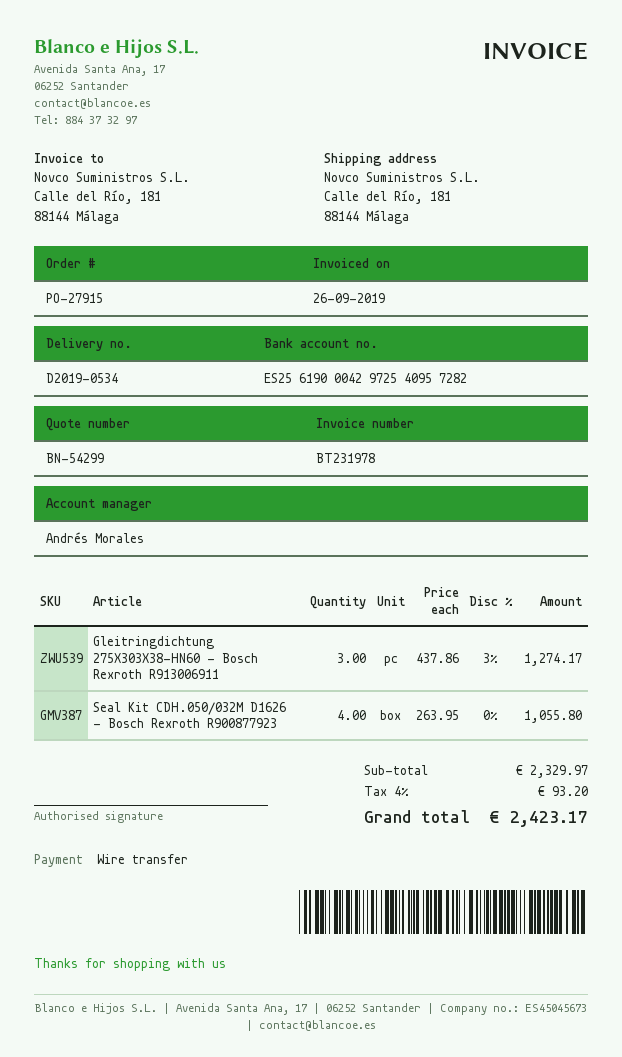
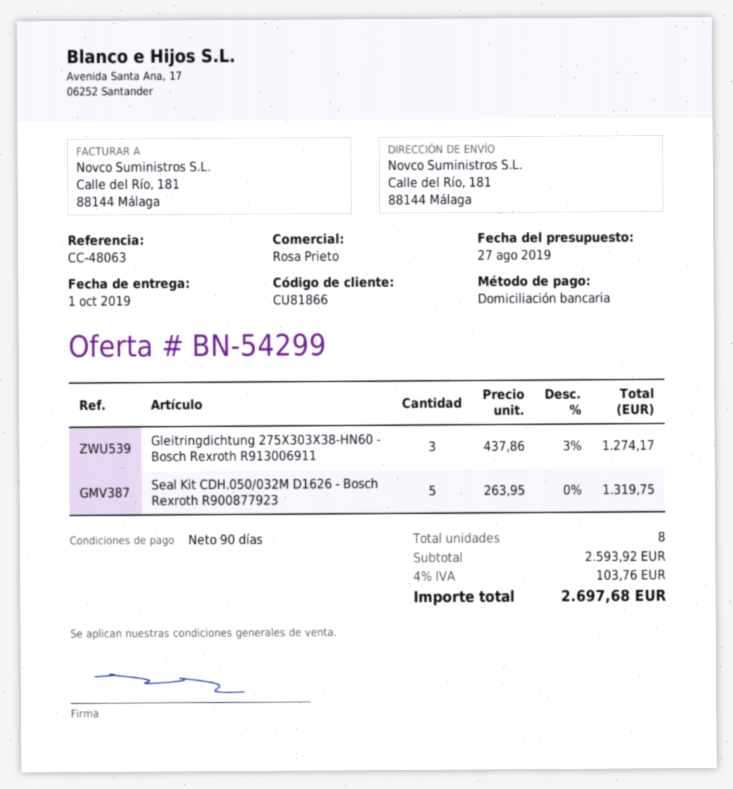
sales rep: Andrés Morales -> Rosa Prieto
payment method: bank transfer -> direct debit
Seal Kit CDH.050/032M D1626 - Bosch Rexroth R900877923: 4 x 263.95 = 1055.80 -> 5 x 263.95 = 1319.75
subtotal: 2329.97 -> 2593.92
tax: 4% = 93.20 -> 4% = 103.76
total: 2423.17 -> 2697.68

